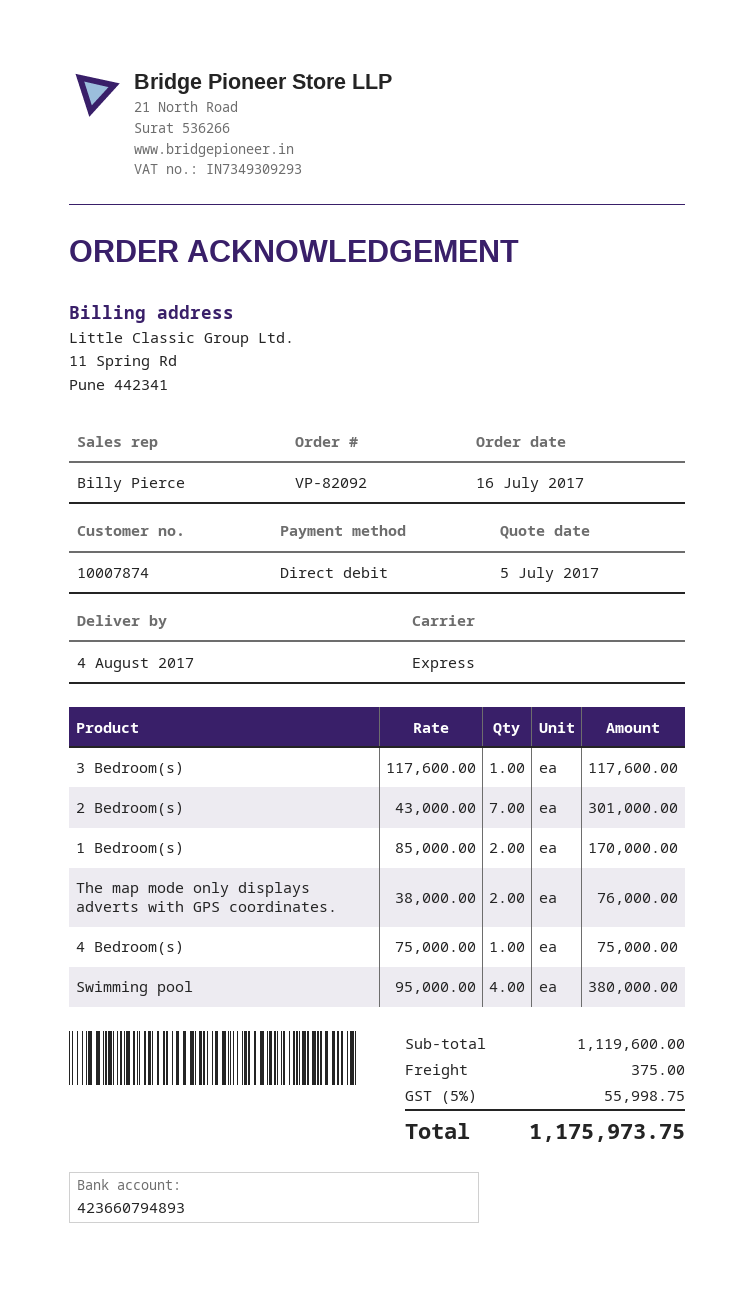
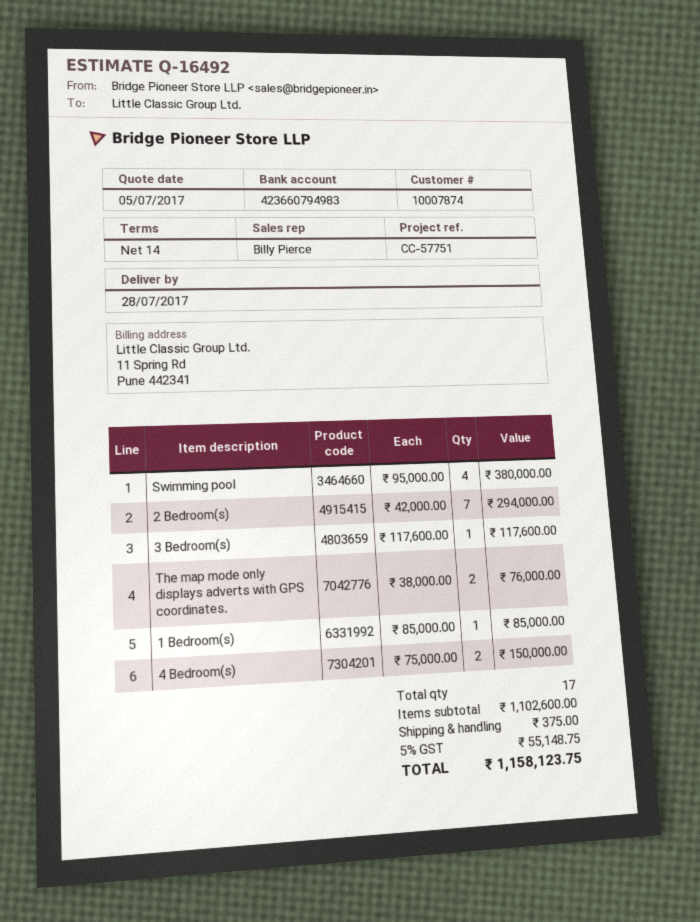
delivery date: 2017-08-04 -> 2017-07-28
bank account: 423660794893 -> 423660794983
2 Bedroom(s): 7 x 43000.00 = 301000.00 -> 7 x 42000.00 = 294000.00
1 Bedroom(s): 2 x 85000.00 = 170000.00 -> 1 x 85000.00 = 85000.00
4 Bedroom(s): 1 x 75000.00 = 75000.00 -> 2 x 75000.00 = 150000.00
subtotal: 1119600.00 -> 1102600.00
tax: 5% = 55998.75 -> 5% = 55148.75
total: 1175973.75 -> 1158123.75

